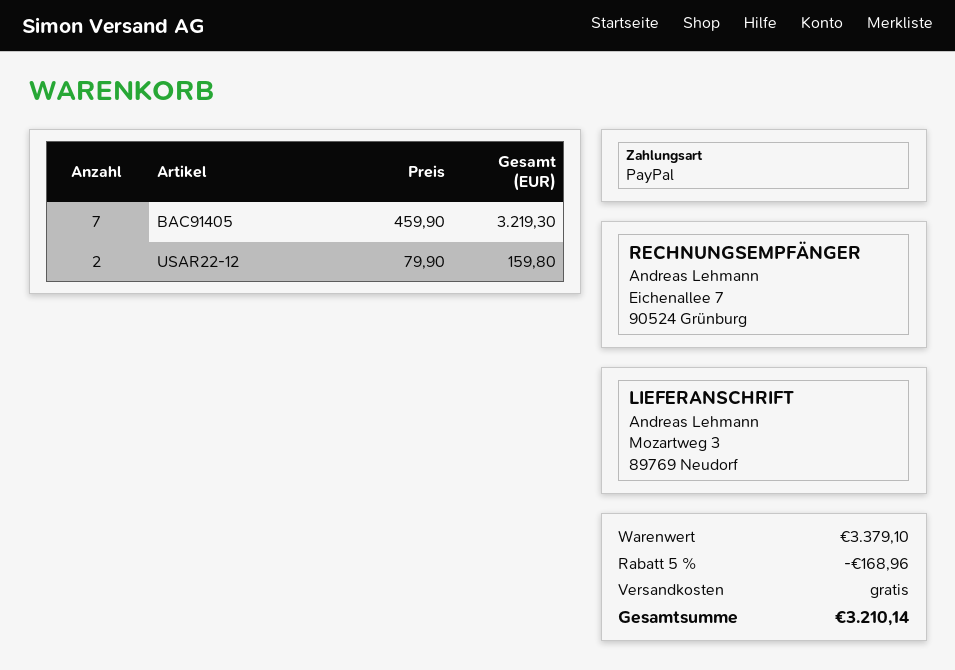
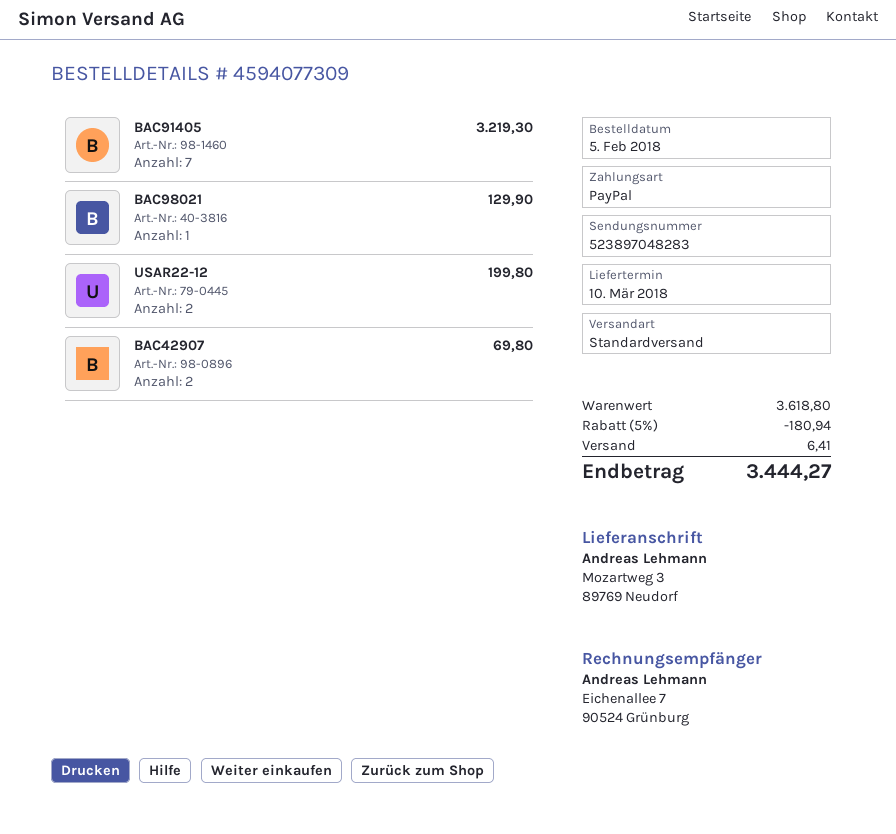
USAR22-12: 2 for 159.80 -> 2 for 199.80
BAC98021: none -> 1 for 129.90
BAC42907: none -> 2 for 69.80
subtotal: 3379.10 -> 3618.80
discount: 5% = 168.96 -> 5% = 180.94
shipping: 0.00 -> 6.41
total: 3210.14 -> 3444.27

